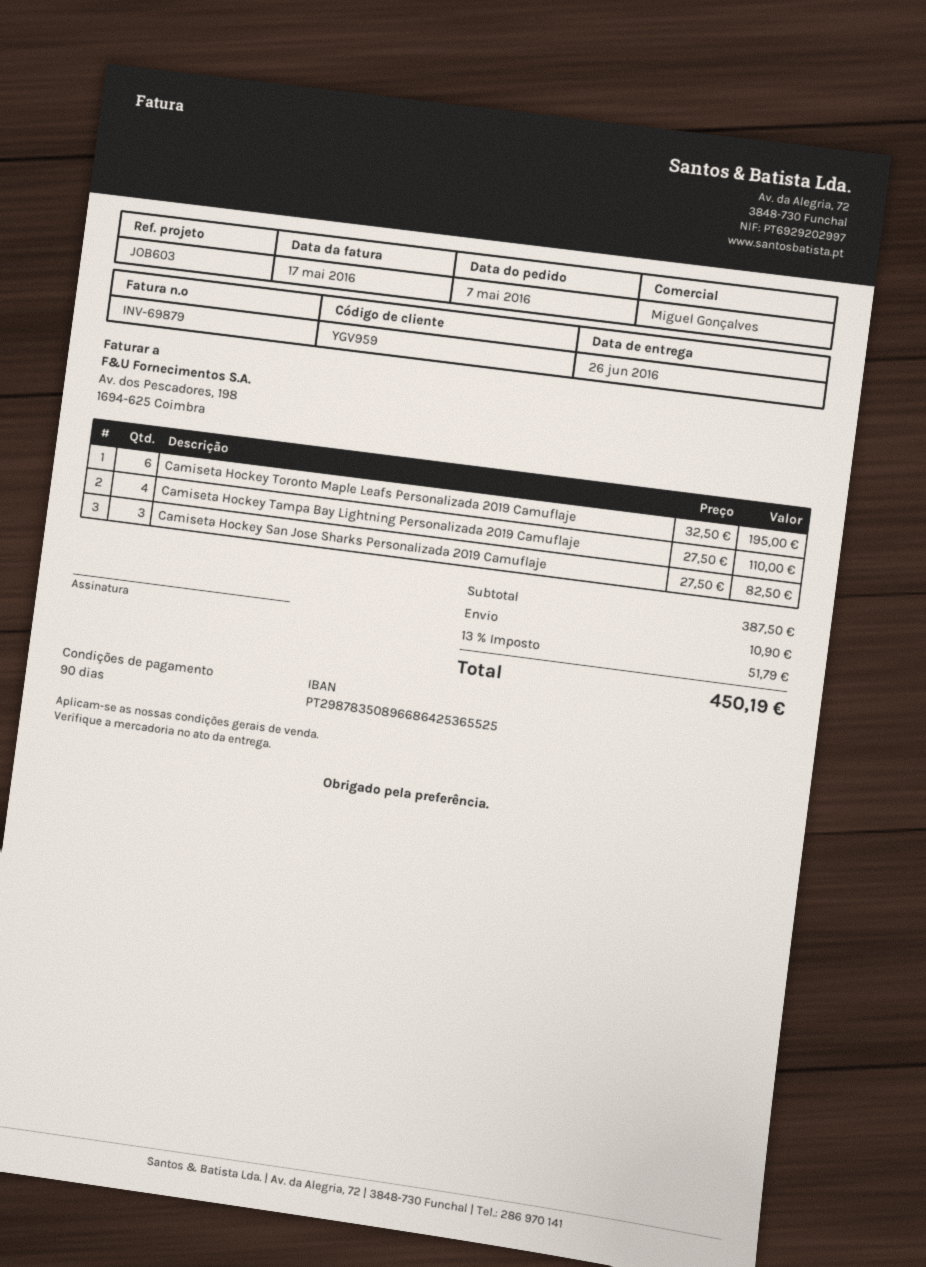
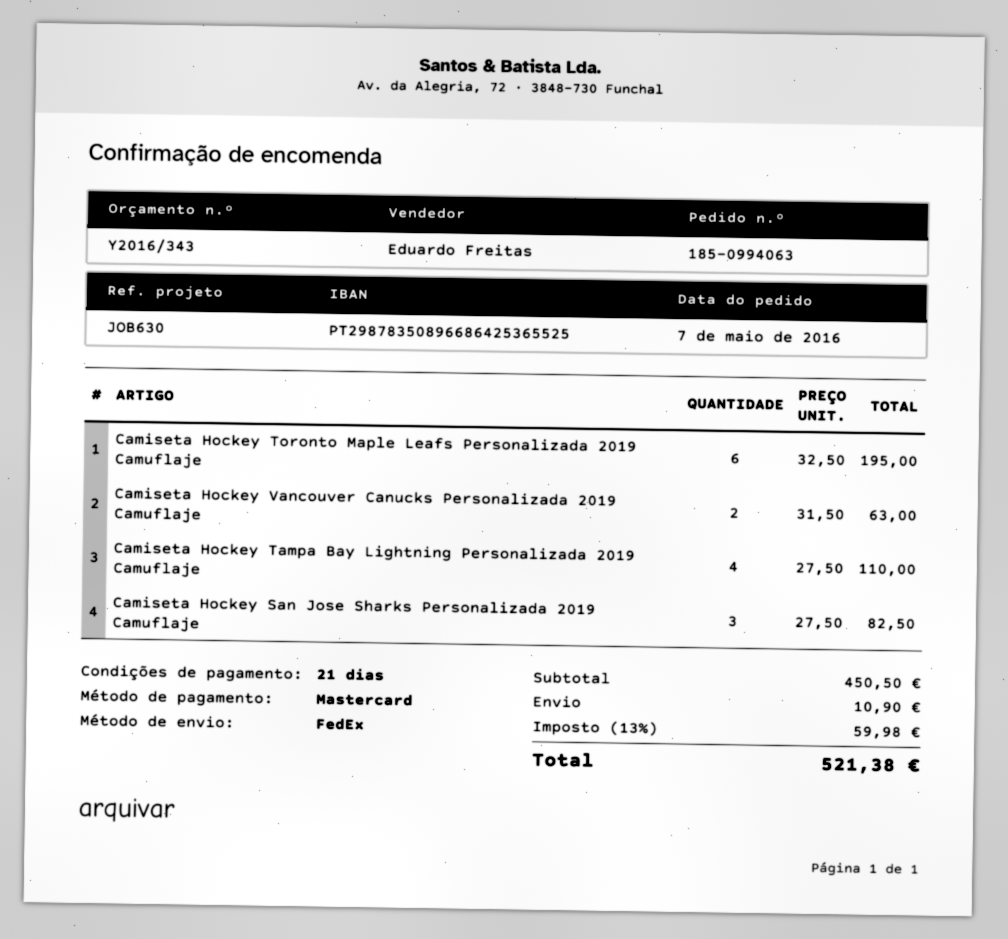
payment terms: 90 days -> 21 days
reference: JOB603 -> JOB630
sales rep: Miguel Gonçalves -> Eduardo Freitas
Camiseta Hockey Vancouver Canucks Personalizada 2019 Camuflaje: none -> 2 x 31.50 = 63.00
subtotal: 387.50 -> 450.50
tax: 13% = 51.79 -> 13% = 59.98
total: 450.19 -> 521.38

